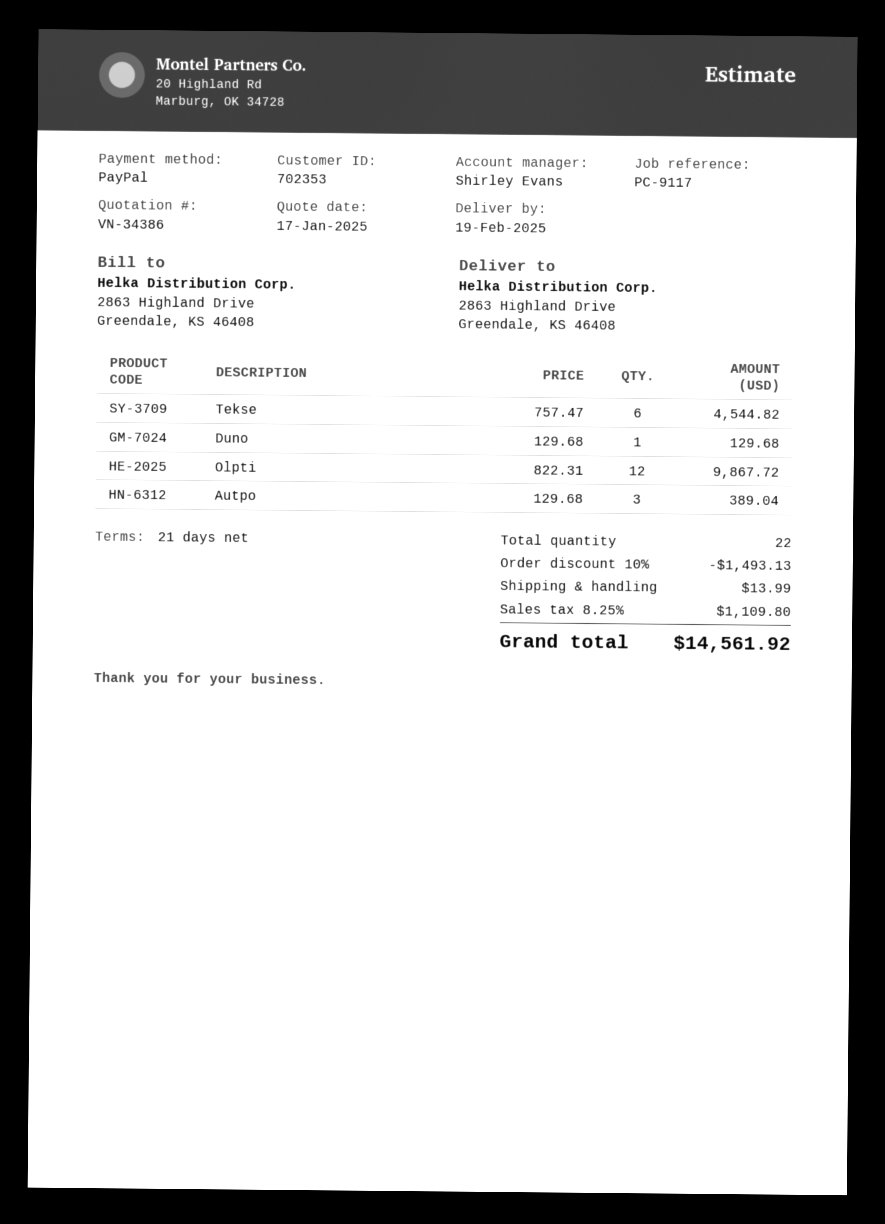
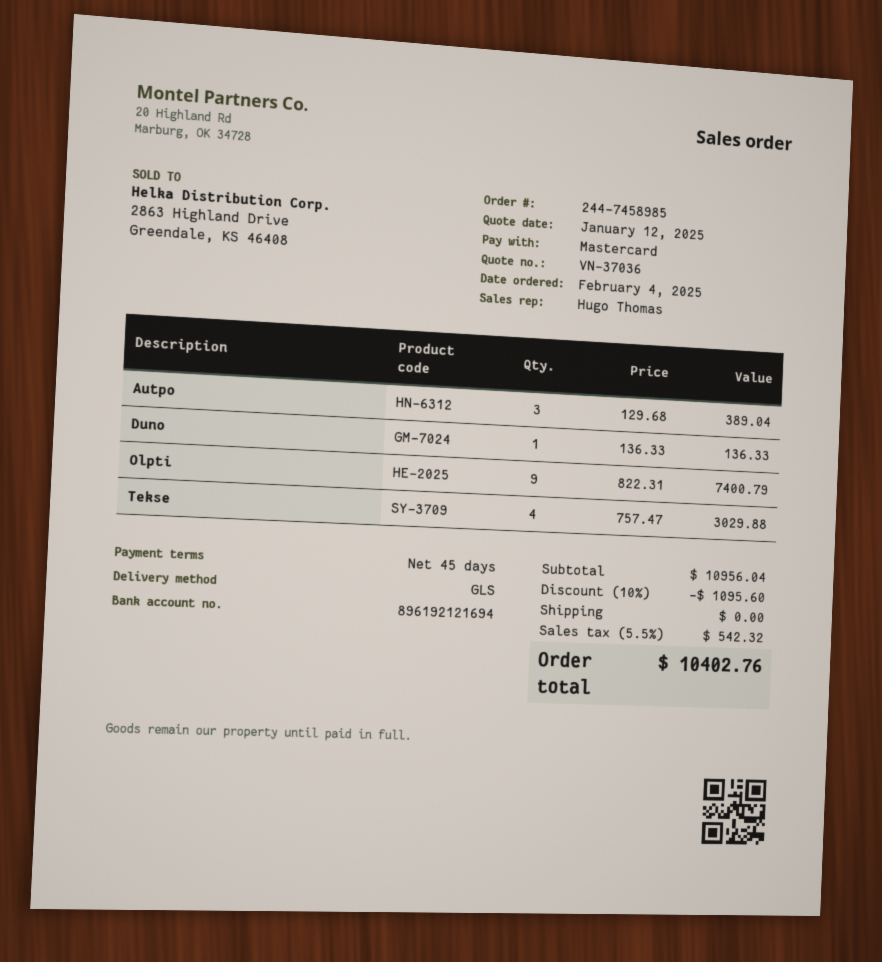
quote number: VN-34386 -> VN-37036
quote date: 2025-01-17 -> 2025-01-12
payment terms: 21 days -> 45 days
sales rep: Shirley Evans -> Hugo Thomas
payment method: PayPal -> Mastercard
Tekse: 6 x 757.47 = 4544.82 -> 4 x 757.47 = 3029.88
Duno: 1 x 129.68 = 129.68 -> 1 x 136.33 = 136.33
Olpti: 12 x 822.31 = 9867.72 -> 9 x 822.31 = 7400.79
discount: 10% = 1493.13 -> 10% = 1095.60
shipping: 13.99 -> 0.00
tax: 8.25% = 1109.80 -> 5.5% = 542.32
total: 14561.92 -> 10402.76

